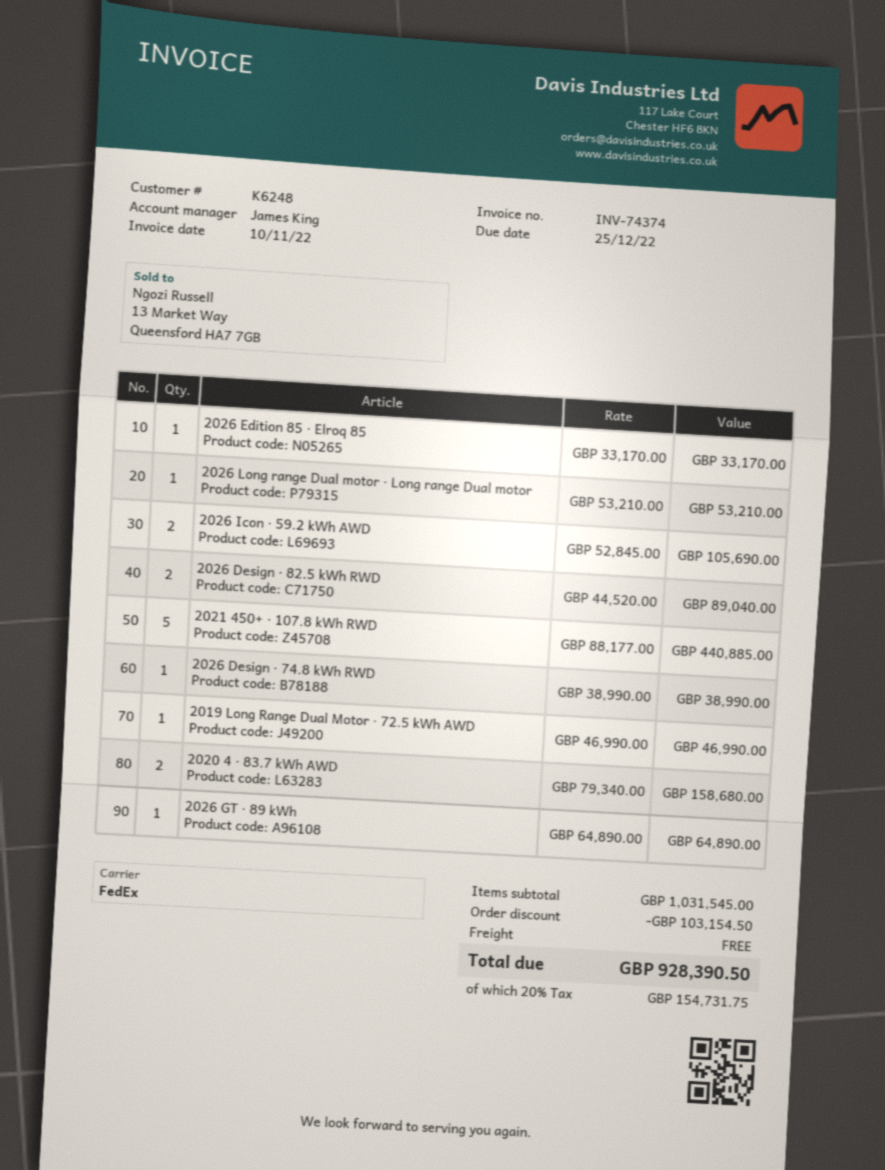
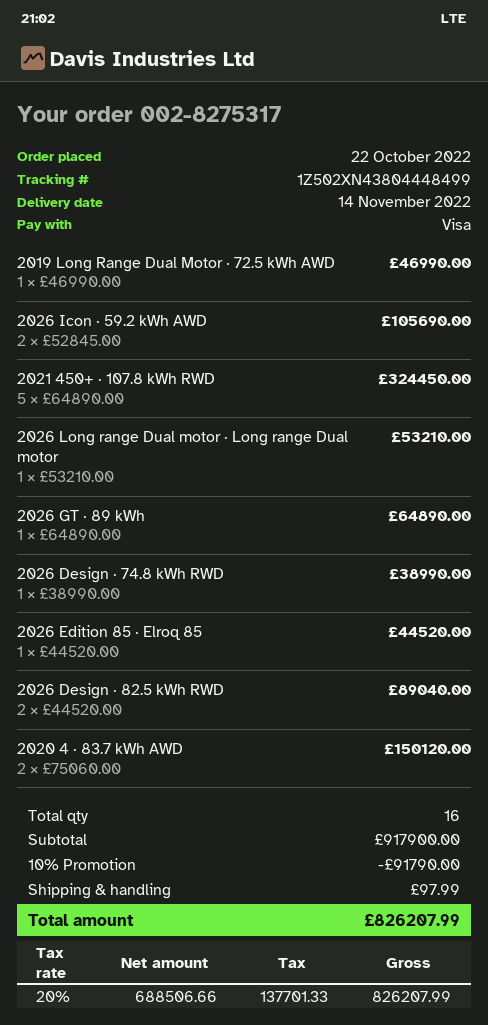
2026 Edition 85 · Elroq 85: 1 x 33170.00 = 33170.00 -> 1 x 44520.00 = 44520.00
2021 450+ · 107.8 kWh RWD: 5 x 88177.00 = 440885.00 -> 5 x 64890.00 = 324450.00
2020 4 · 83.7 kWh AWD: 2 x 79340.00 = 158680.00 -> 2 x 75060.00 = 150120.00
subtotal: 1031545.00 -> 917900.00
discount: 103154.50 -> 91790.00
shipping: 0.00 -> 97.99
tax: 20% = 154731.75 -> 20% = 137701.33
total: 928390.50 -> 826207.99

